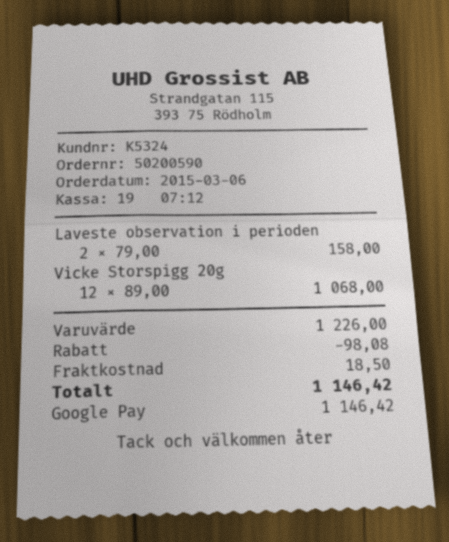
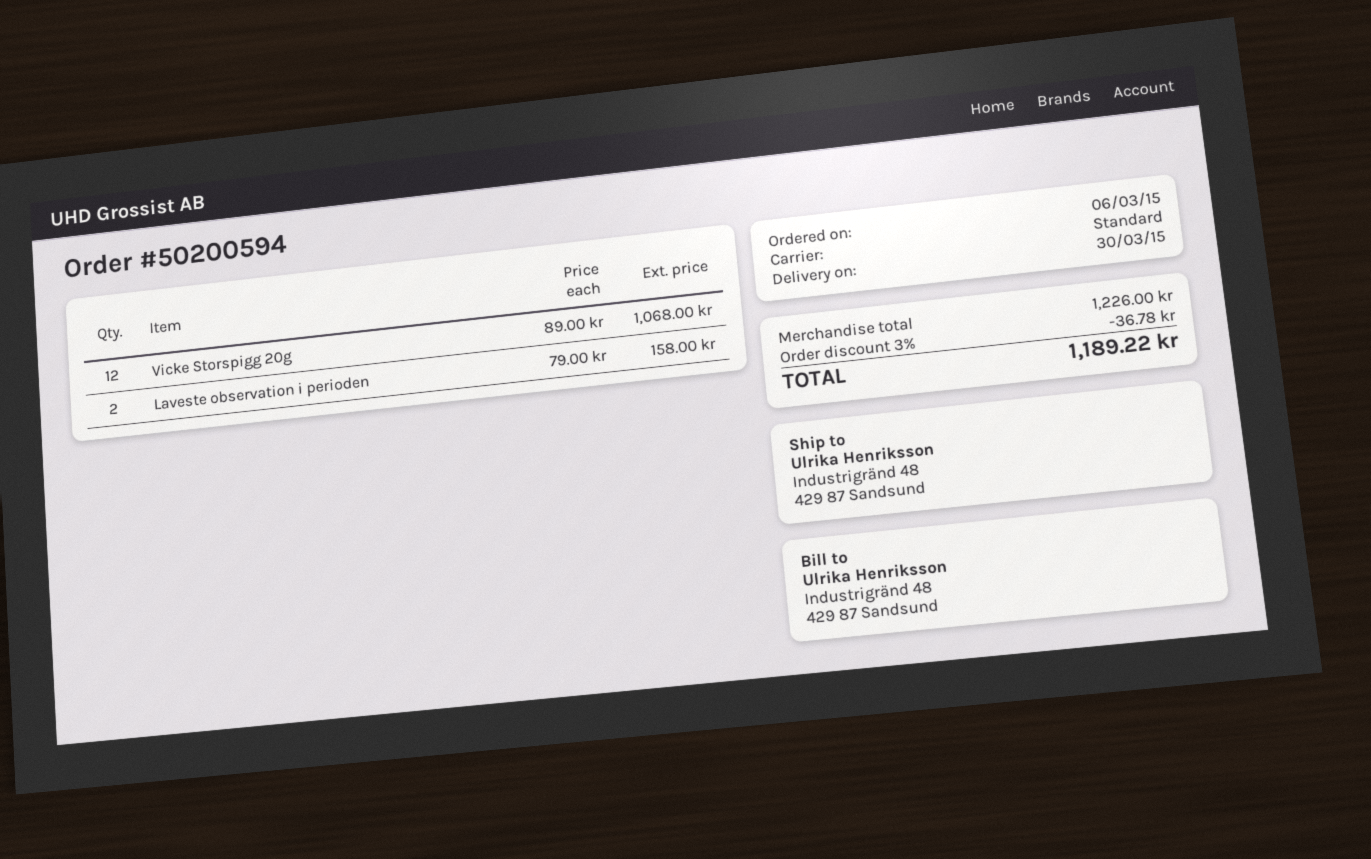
order number: 50200590 -> 50200594
discount: 98.08 -> 36.78
shipping: 18.50 -> none
total: 1146.42 -> 1189.22

